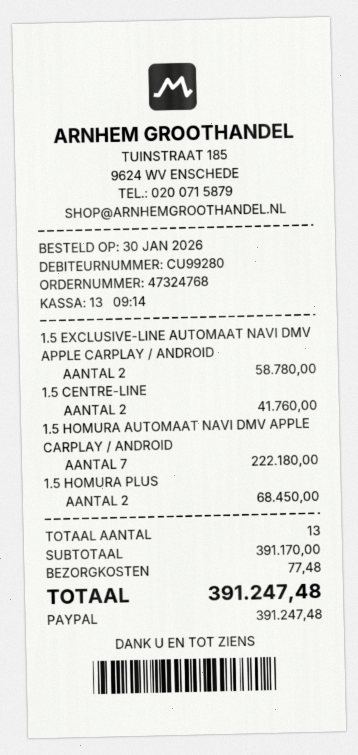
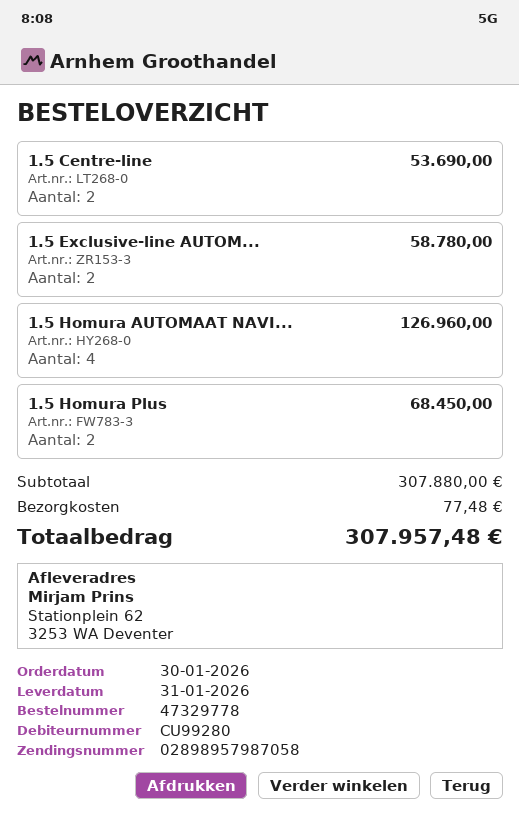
order number: 47324768 -> 47329778
1.5 CENTRE-LINE: 2 for 41760.00 -> 2 for 53690.00
1.5 HOMURA AUTOMAAT NAVI DMV APPLE CARPLAY / ANDROID: 7 for 222180.00 -> 4 for 126960.00
subtotal: 391170.00 -> 307880.00
total: 391247.48 -> 307957.48

